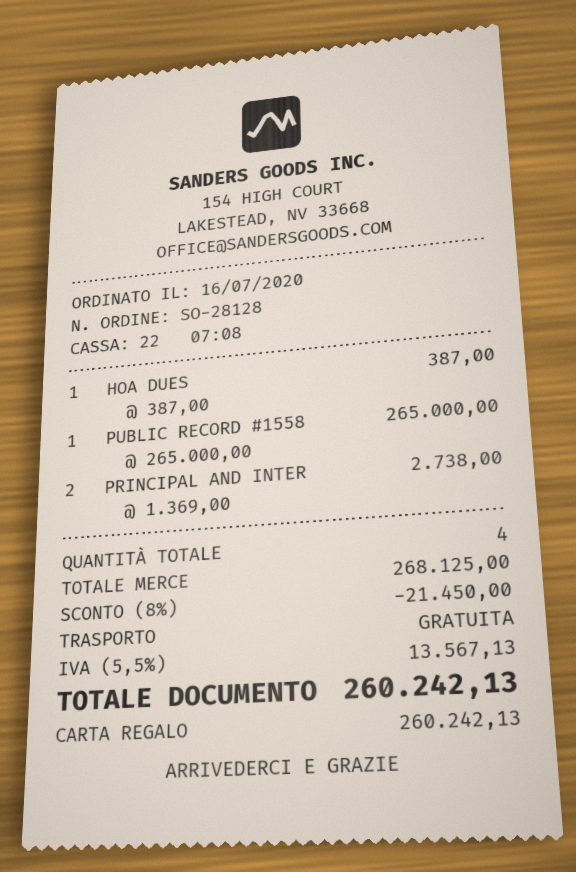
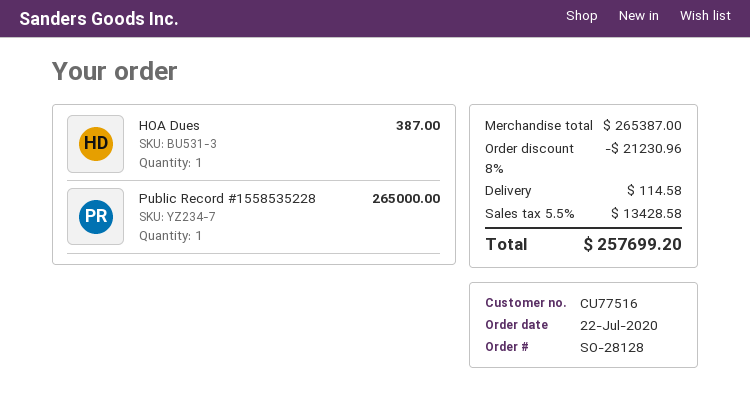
order date: 2020-07-16 -> 2020-07-22
PRINCIPAL AND INTER: 2 for 2738.00 -> none
subtotal: 268125.00 -> 265387.00
discount: 8% = 21450.00 -> 8% = 21230.96
shipping: 0.00 -> 114.58
tax: 5.5% = 13567.13 -> 5.5% = 13428.58
total: 260242.13 -> 257699.20

